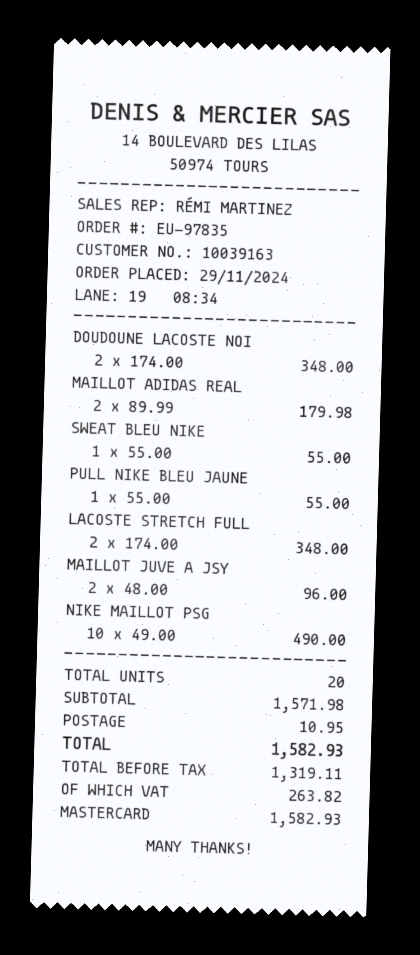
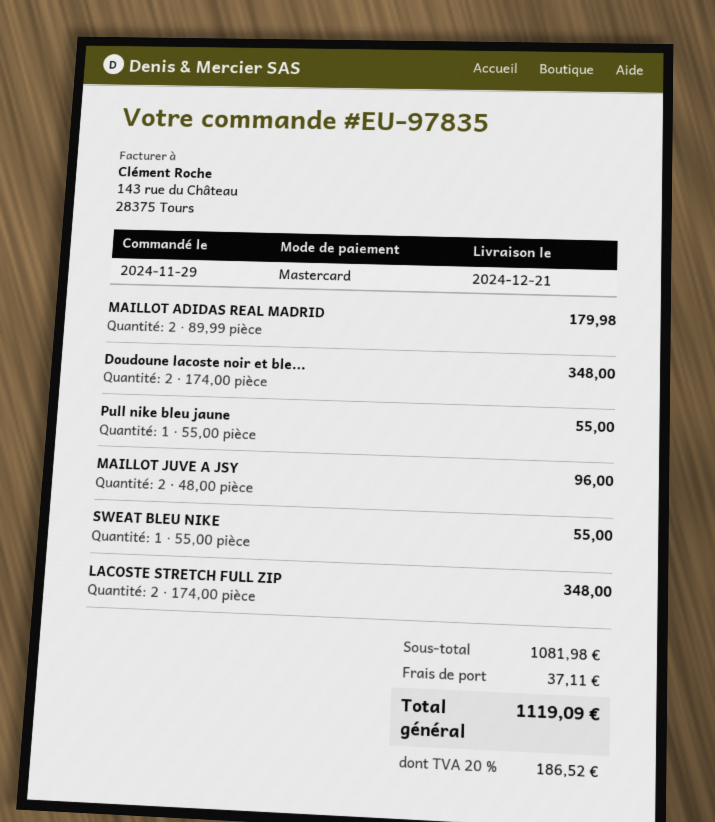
NIKE MAILLOT PSG: 10 x 49.00 = 490.00 -> none
subtotal: 1571.98 -> 1081.98
shipping: 10.95 -> 37.11
tax: 263.82 -> 186.52
total: 1582.93 -> 1119.09

